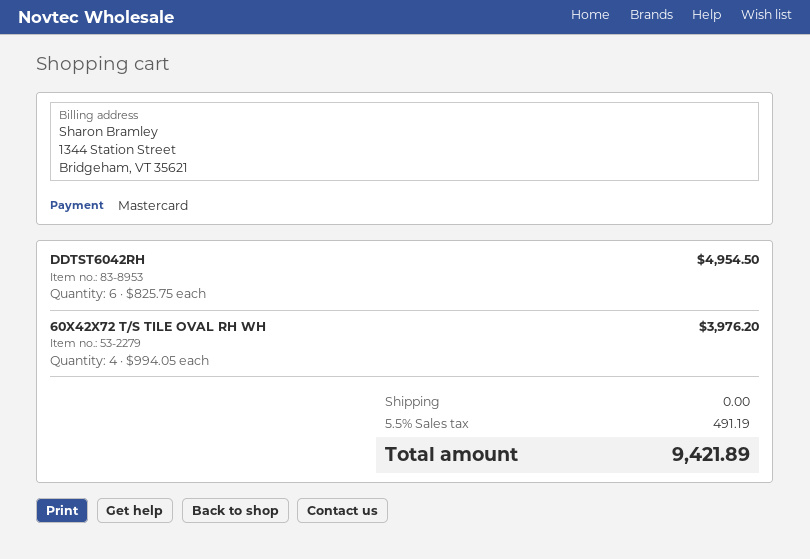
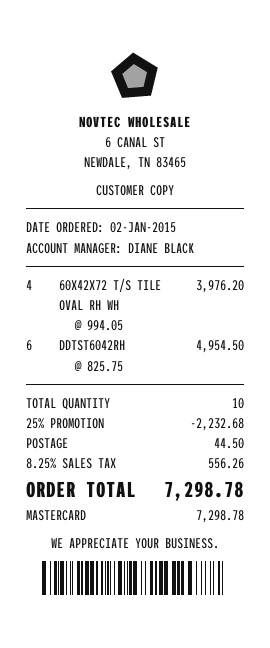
discount: none -> 25% = 2232.68
shipping: 0.00 -> 44.50
tax: 5.5% = 491.19 -> 8.25% = 556.26
total: 9421.89 -> 7298.78

